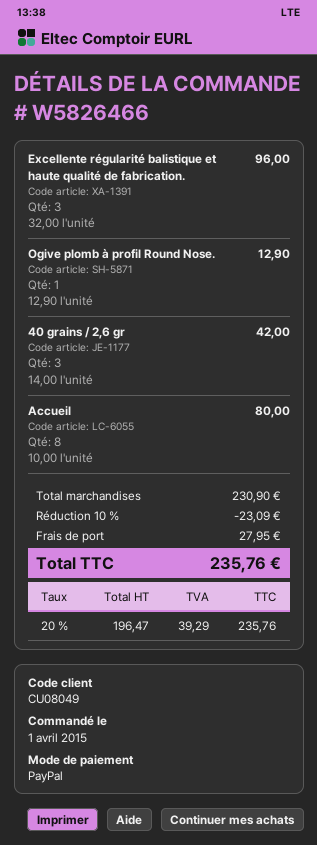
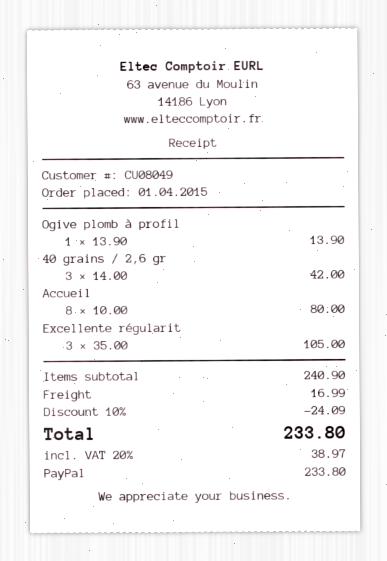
Excellente régularité balistique et haute qualité de fabrication.: 3 x 32.00 = 96.00 -> 3 x 35.00 = 105.00
Ogive plomb à profil Round Nose.: 1 x 12.90 = 12.90 -> 1 x 13.90 = 13.90
subtotal: 230.90 -> 240.90
discount: 10% = 23.09 -> 10% = 24.09
shipping: 27.95 -> 16.99
tax: 20% = 39.29 -> 20% = 38.97
total: 235.76 -> 233.80

